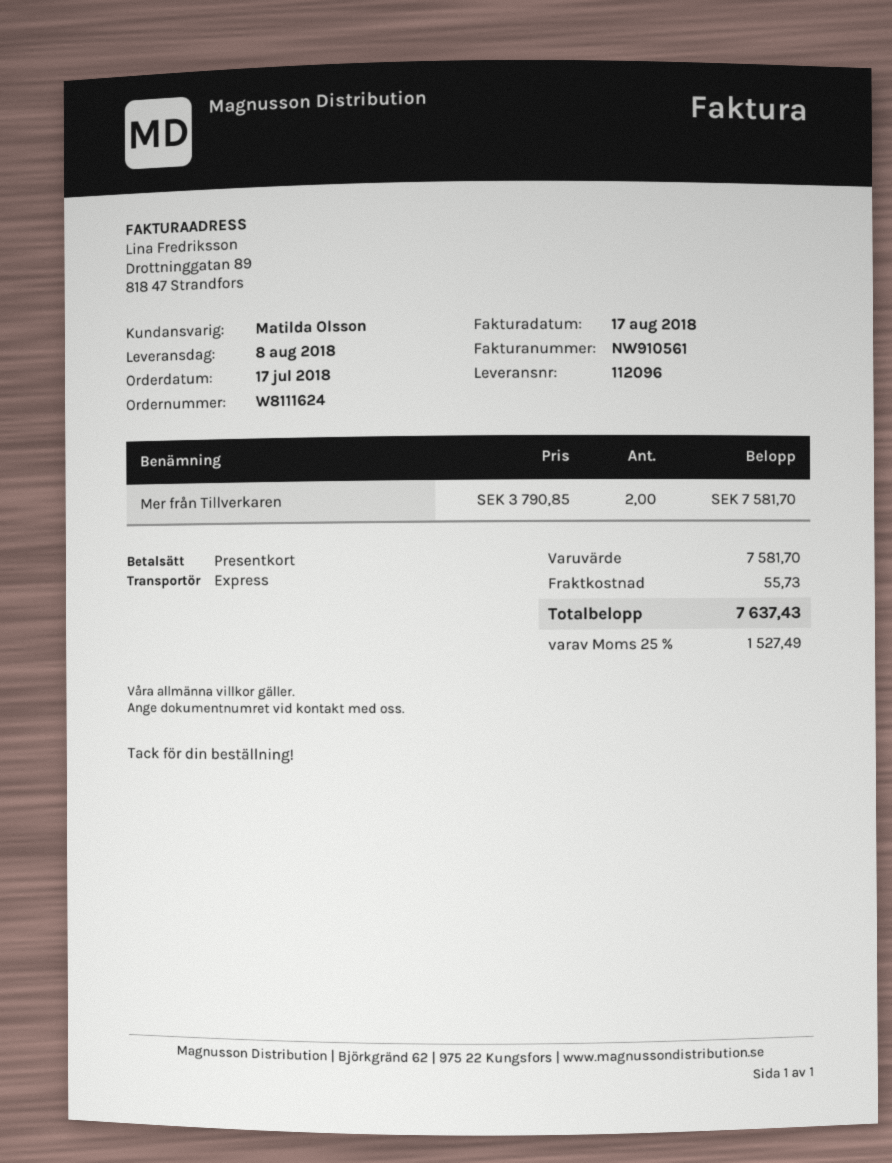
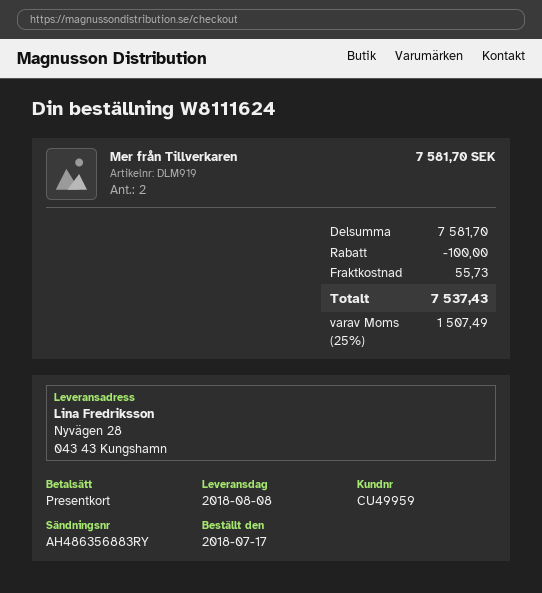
discount: none -> 100.00
tax: 25% = 1527.49 -> 25% = 1507.49
total: 7637.43 -> 7537.43

